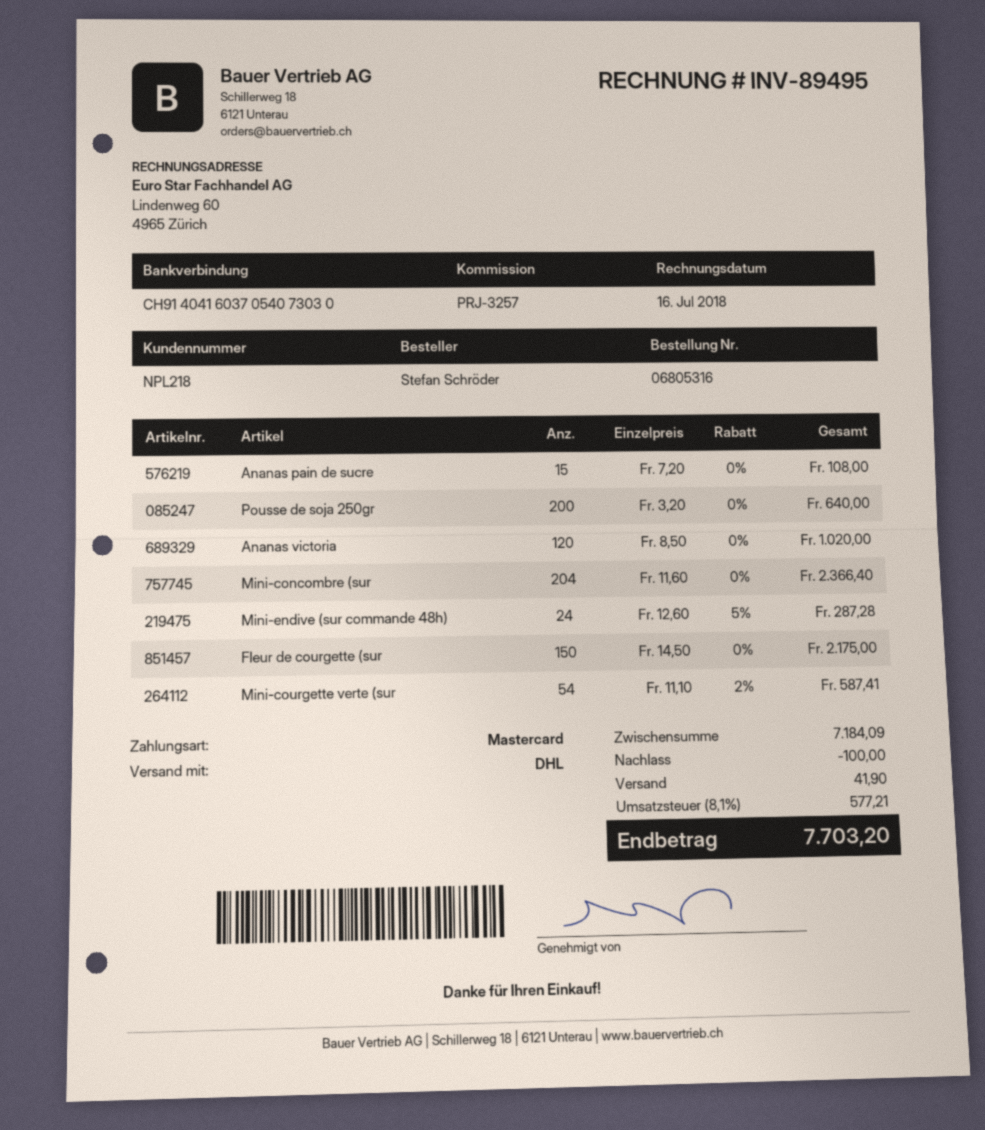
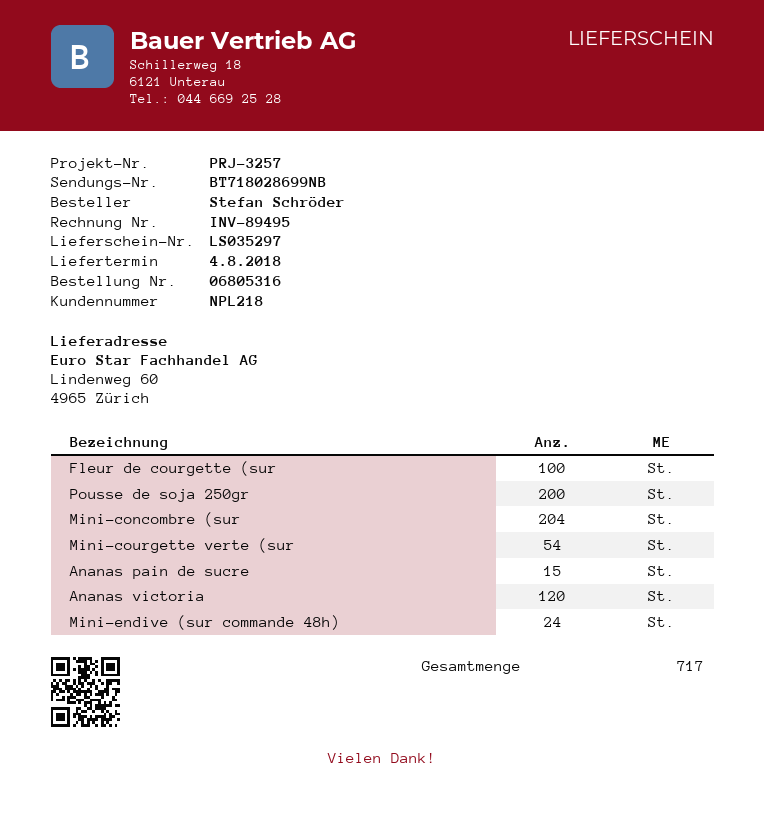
Fleur de courgette (sur: 150 -> 100

